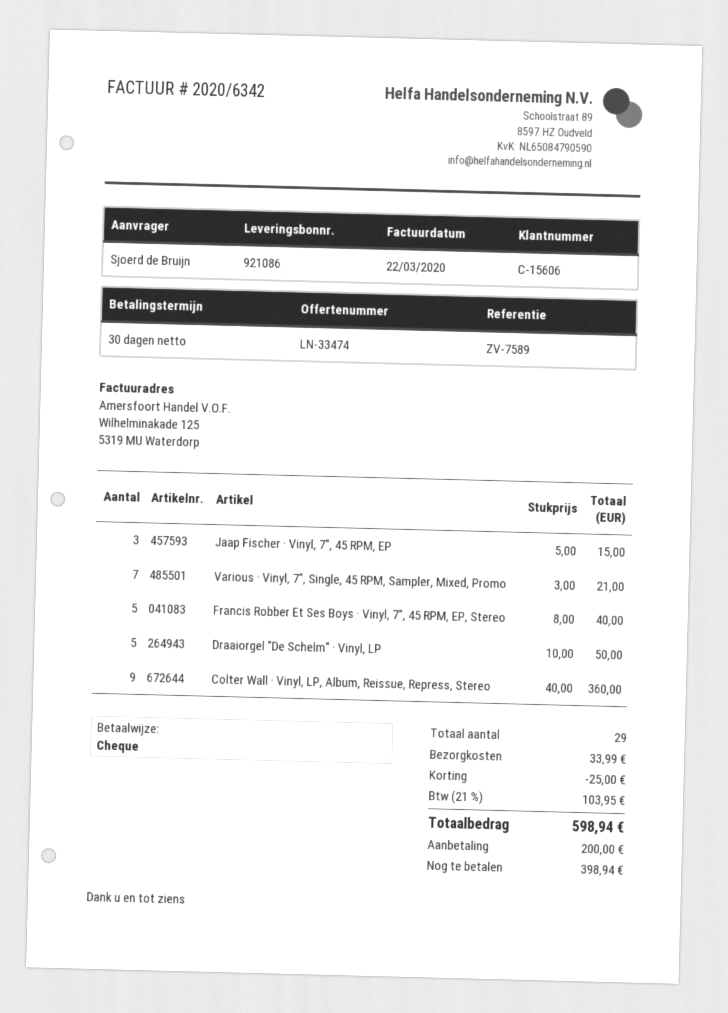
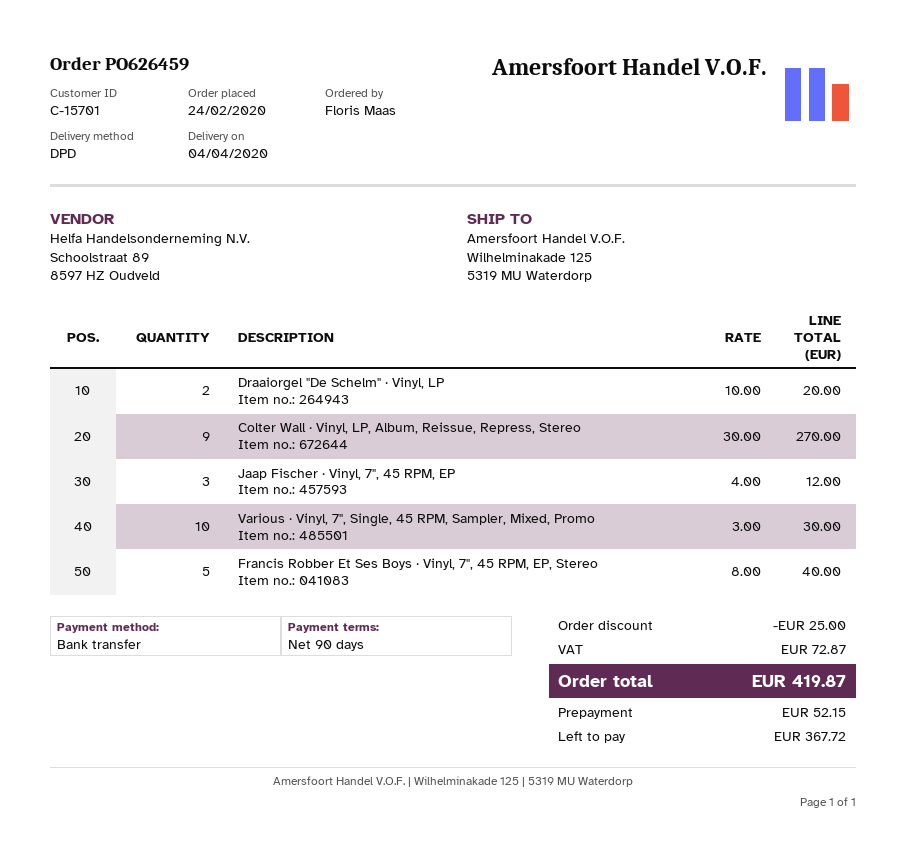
payment terms: 30 days -> 90 days
customer number: C-15606 -> C-15701
ordered by: Sjoerd de Bruijn -> Floris Maas
payment method: cheque -> bank transfer
Jaap Fischer · Vinyl, 7", 45 RPM, EP: 3 x 5.00 = 15.00 -> 3 x 4.00 = 12.00
Various · Vinyl, 7", Single, 45 RPM, Sampler, Mixed, Promo: 7 x 3.00 = 21.00 -> 10 x 3.00 = 30.00
Draaiorgel "De Schelm" · Vinyl, LP: 5 x 10.00 = 50.00 -> 2 x 10.00 = 20.00
Colter Wall · Vinyl, LP, Album, Reissue, Repress, Stereo: 9 x 40.00 = 360.00 -> 9 x 30.00 = 270.00
shipping: 33.99 -> none
tax: 103.95 -> 72.87
total: 598.94 -> 419.87
deposit: 200.00 -> 52.15
balance: 398.94 -> 367.72

